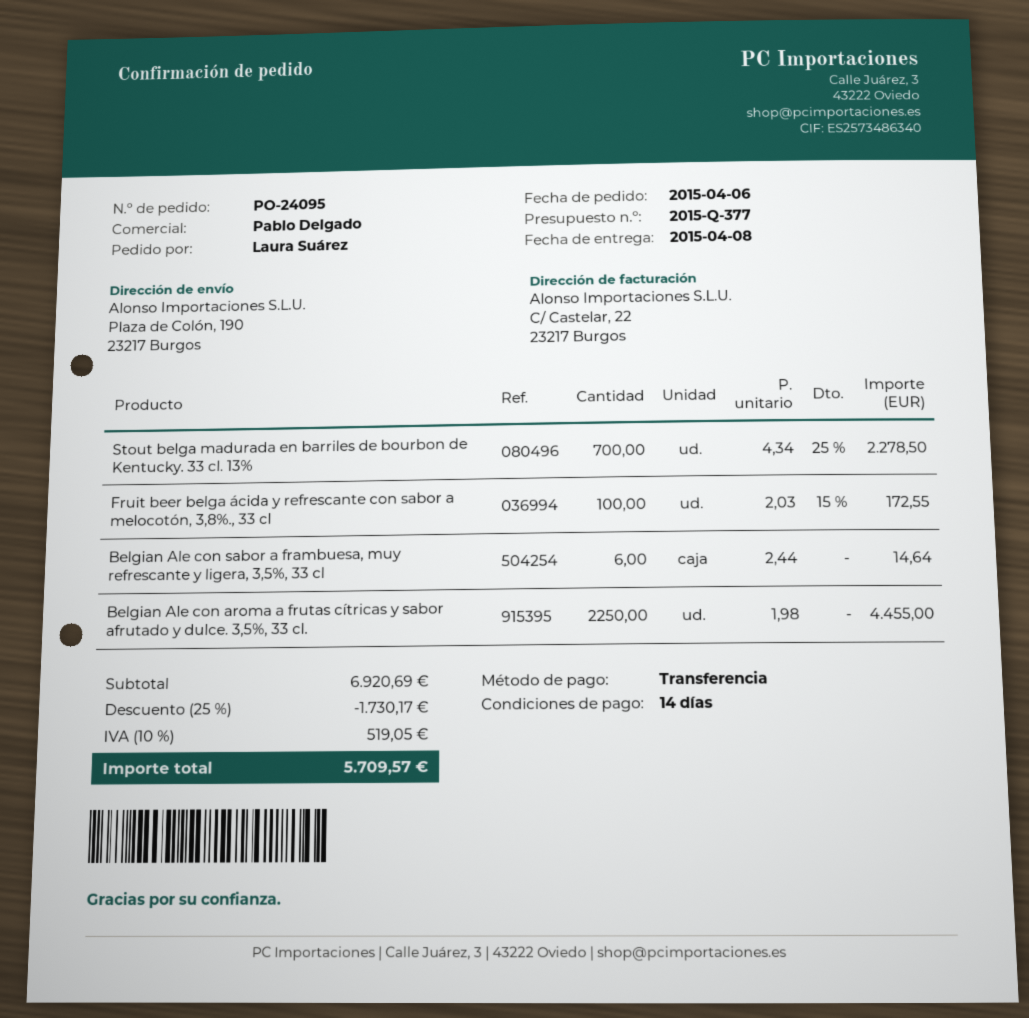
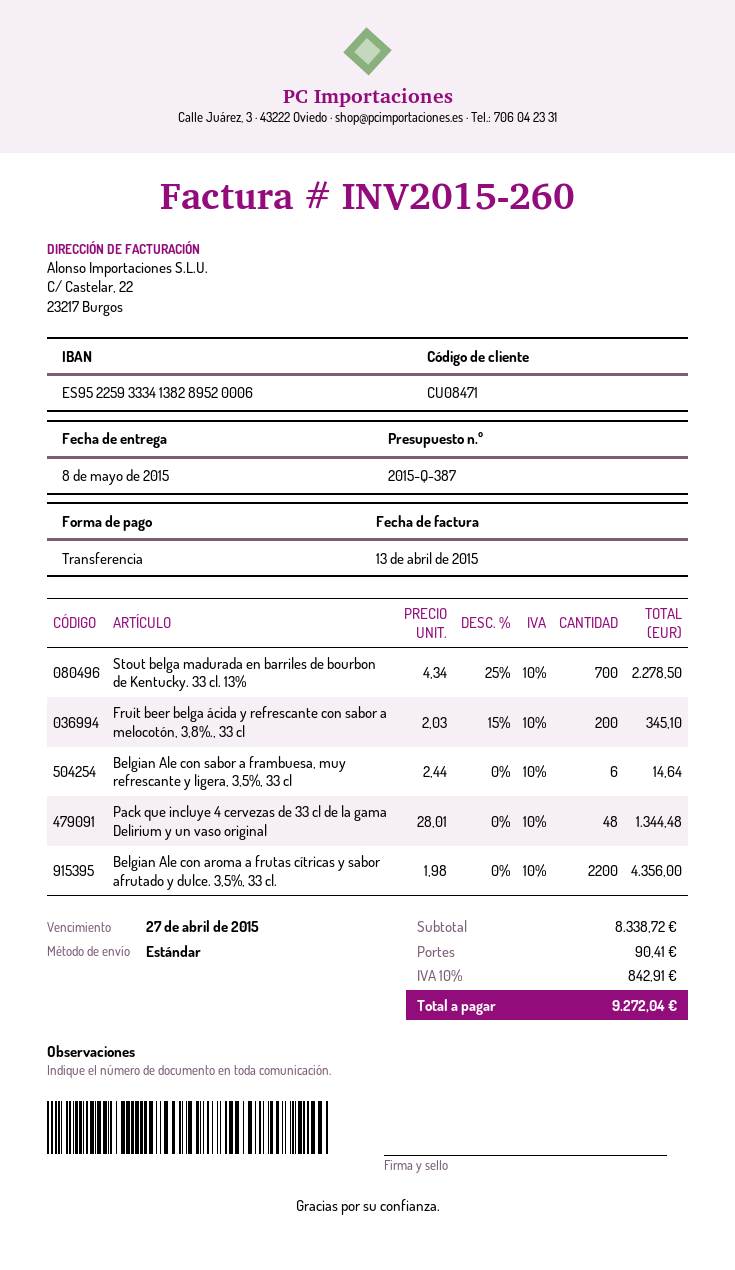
quote number: 2015-Q-377 -> 2015-Q-387
delivery date: 2015-04-08 -> 2015-05-08
Fruit beer belga ácida y refrescante con sabor a melocotón, 3,8%., 33 cl: 100 x 2.03 - 15% = 172.55 -> 200 x 2.03 - 15% = 345.10
Belgian Ale con aroma a frutas cítricas y sabor afrutado y dulce. 3,5%, 33 cl.: 2250 x 1.98 = 4455.00 -> 2200 x 1.98 = 4356.00
Pack que incluye 4 cervezas de 33 cl de la gama Delirium y un vaso original: none -> 48 x 28.01 = 1344.48
subtotal: 6920.69 -> 8338.72
discount: 25% = 1730.17 -> none
shipping: none -> 90.41
tax: 10% = 519.05 -> 10% = 842.91
total: 5709.57 -> 9272.04

